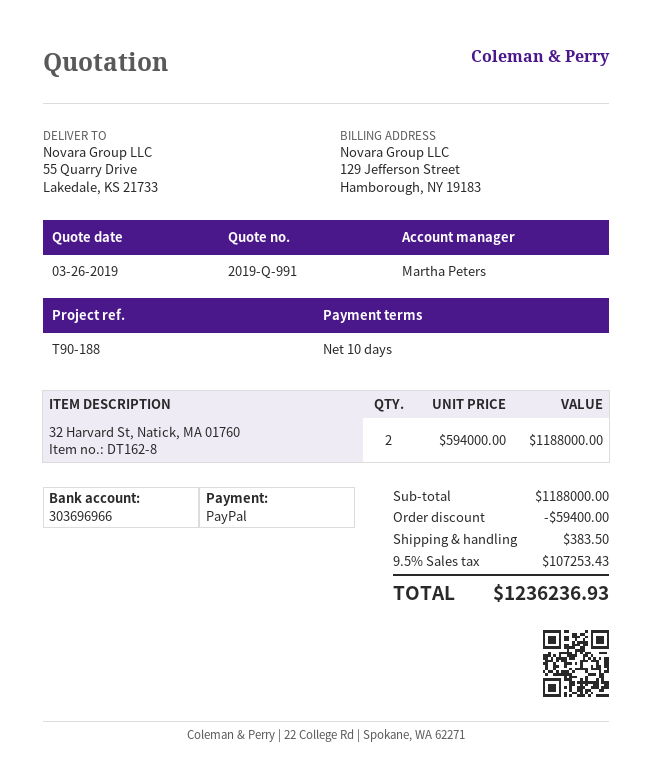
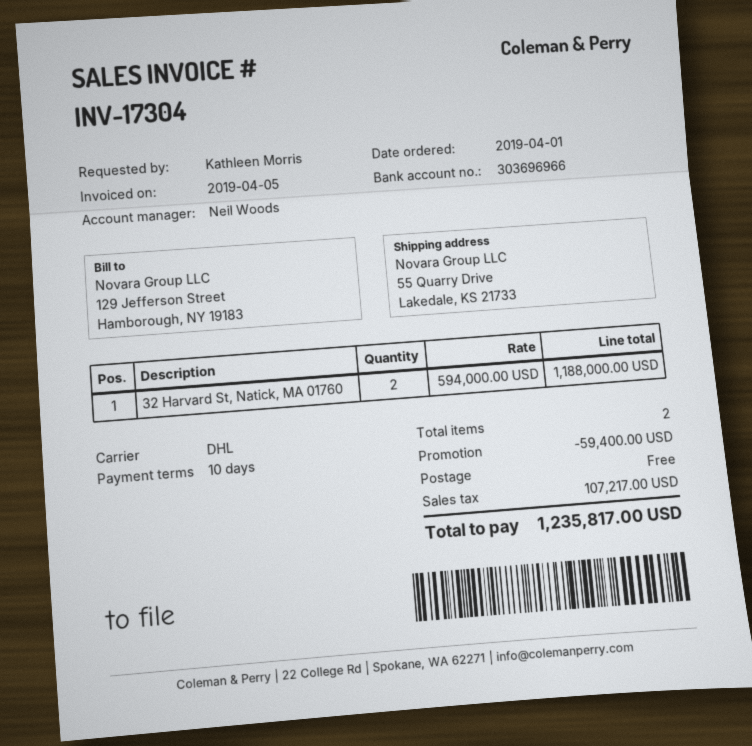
sales rep: Martha Peters -> Neil Woods
shipping: 383.50 -> 0.00
tax: 107253.43 -> 107217.00
total: 1236236.93 -> 1235817.00

